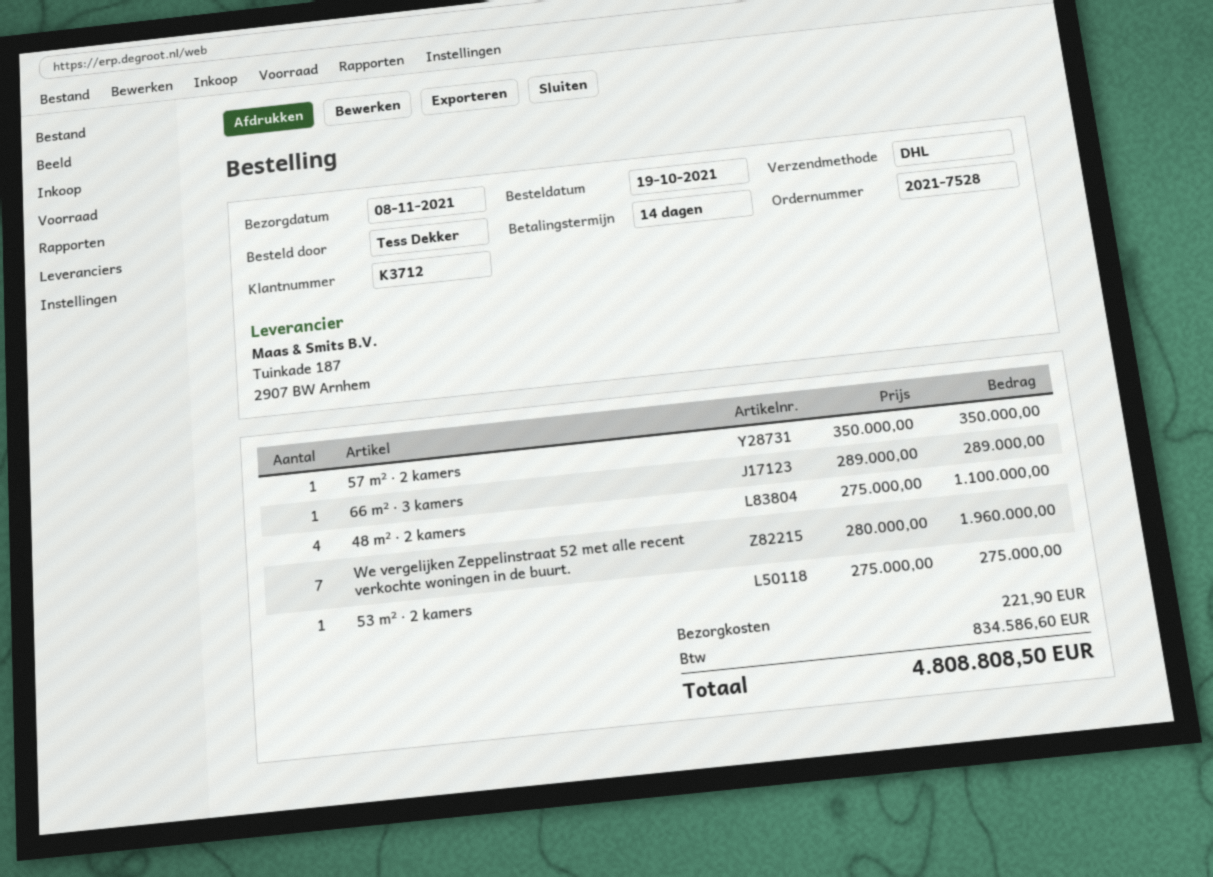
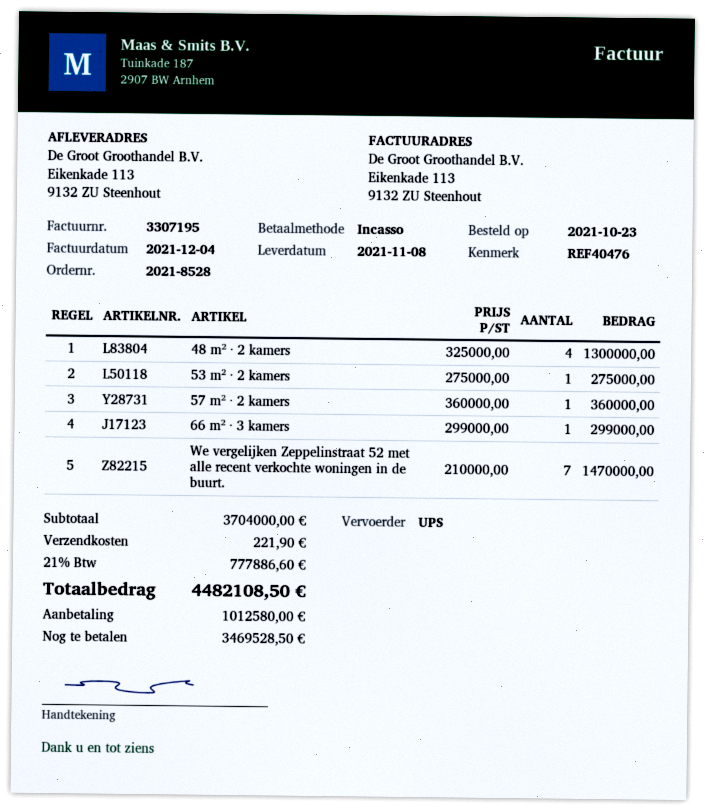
order number: 2021-7528 -> 2021-8528
order date: 2021-10-19 -> 2021-10-23
shipping method: DHL -> UPS
57 m² · 2 kamers: 1 x 350000.00 = 350000.00 -> 1 x 360000.00 = 360000.00
66 m² · 3 kamers: 1 x 289000.00 = 289000.00 -> 1 x 299000.00 = 299000.00
48 m² · 2 kamers: 4 x 275000.00 = 1100000.00 -> 4 x 325000.00 = 1300000.00
We vergelijken Zeppelinstraat 52 met alle recent verkochte woningen in de buurt.: 7 x 280000.00 = 1960000.00 -> 7 x 210000.00 = 1470000.00
tax: 834586.60 -> 777886.60
total: 4808808.50 -> 4482108.50

